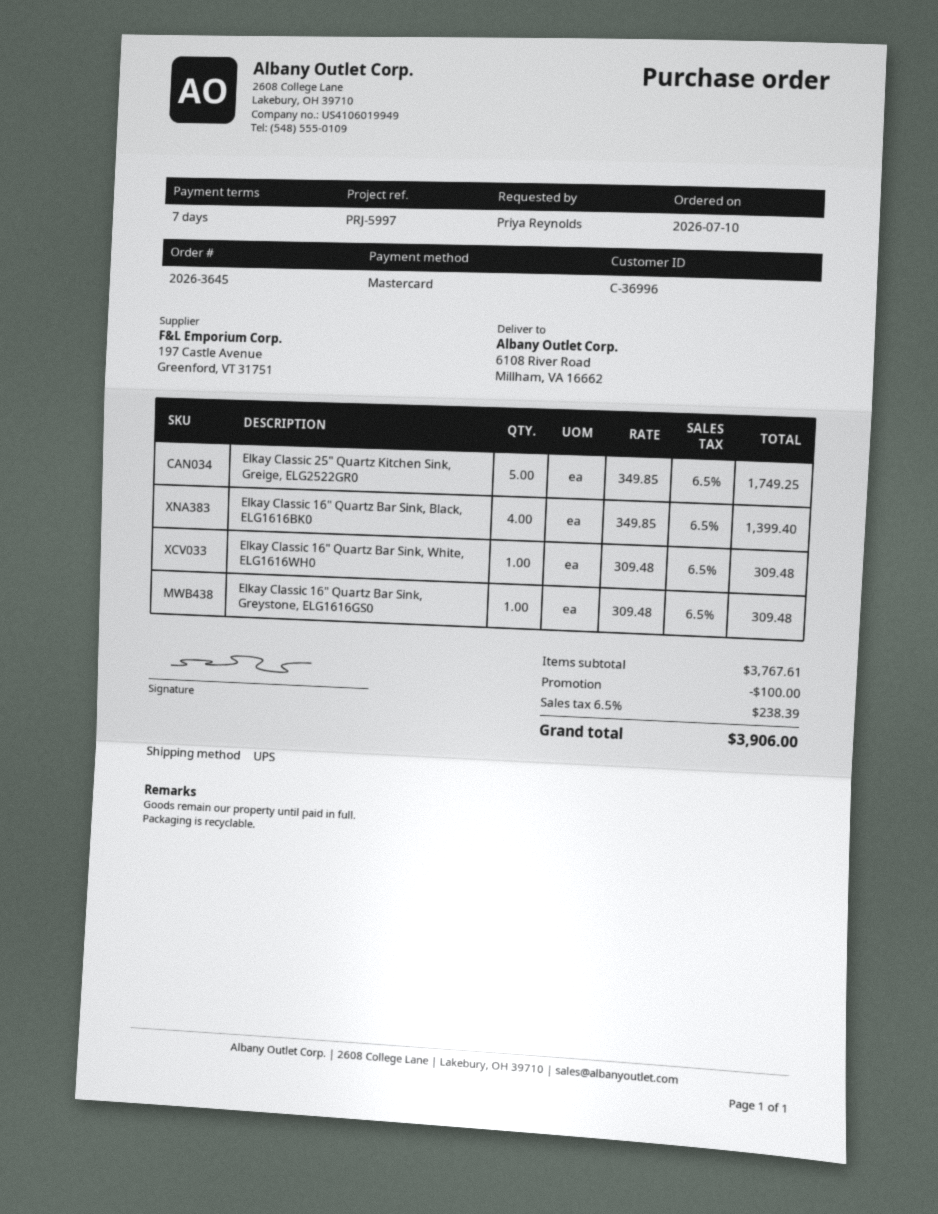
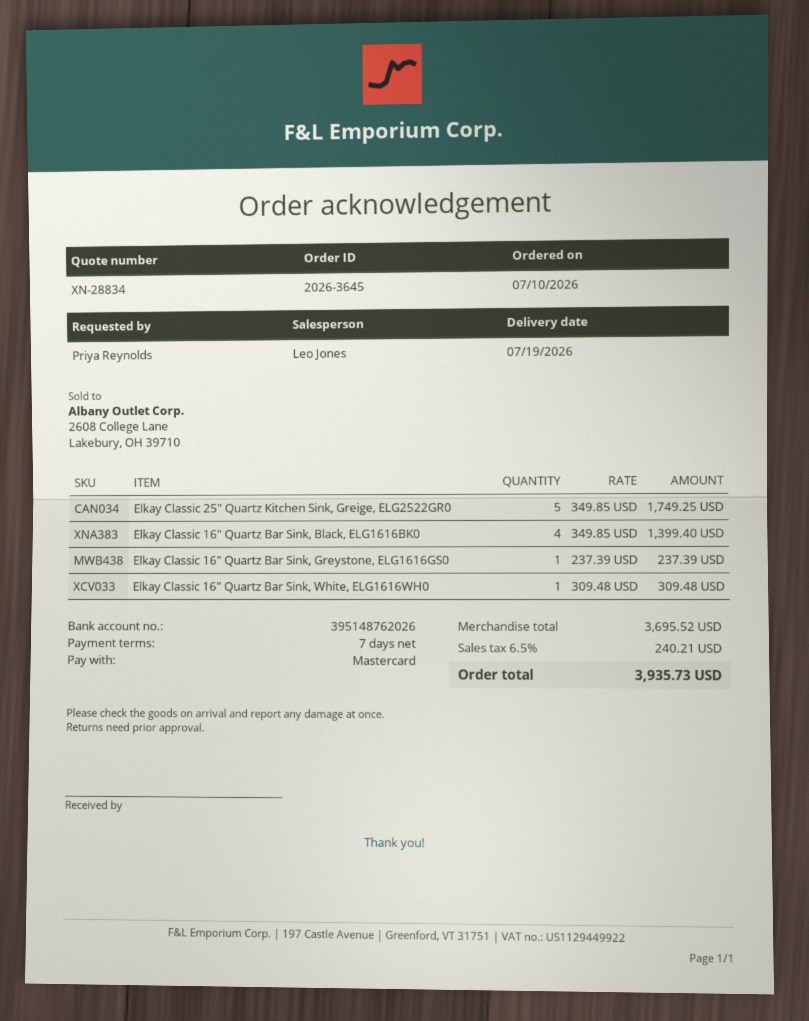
Elkay Classic 16" Quartz Bar Sink, Greystone, ELG1616GS0: 1 x 309.48 = 309.48 -> 1 x 237.39 = 237.39
subtotal: 3767.61 -> 3695.52
discount: 100.00 -> none
tax: 6.5% = 238.39 -> 6.5% = 240.21
total: 3906.00 -> 3935.73

